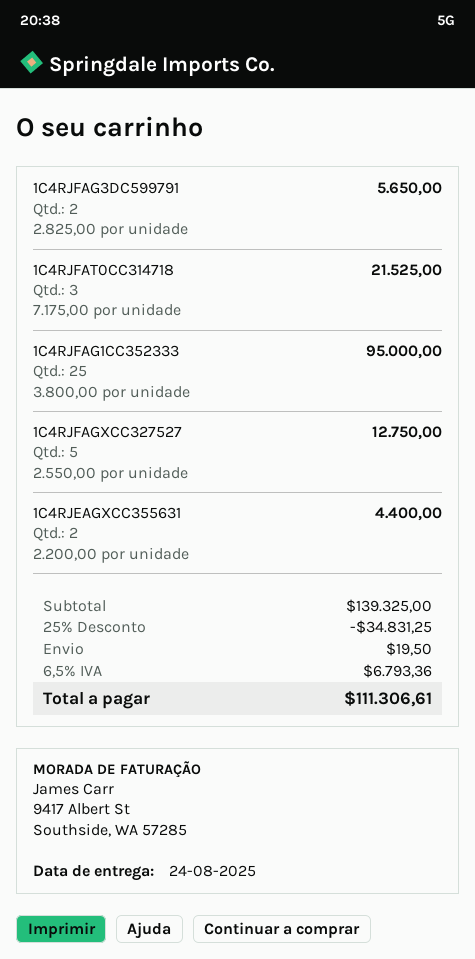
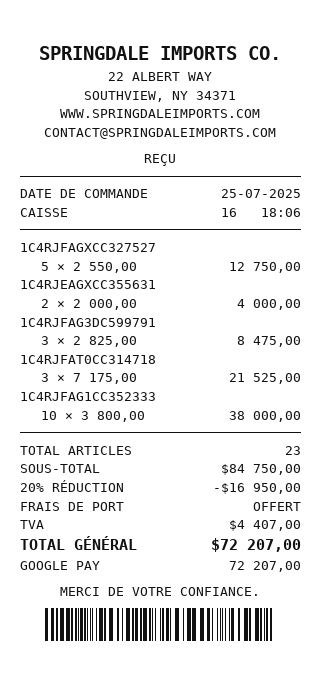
1C4RJFAG3DC599791: 2 x 2825.00 = 5650.00 -> 3 x 2825.00 = 8475.00
1C4RJFAG1CC352333: 25 x 3800.00 = 95000.00 -> 10 x 3800.00 = 38000.00
1C4RJEAGXCC355631: 2 x 2200.00 = 4400.00 -> 2 x 2000.00 = 4000.00
subtotal: 139325.00 -> 84750.00
discount: 25% = 34831.25 -> 20% = 16950.00
shipping: 19.50 -> 0.00
tax: 6793.36 -> 4407.00
total: 111306.61 -> 72207.00

